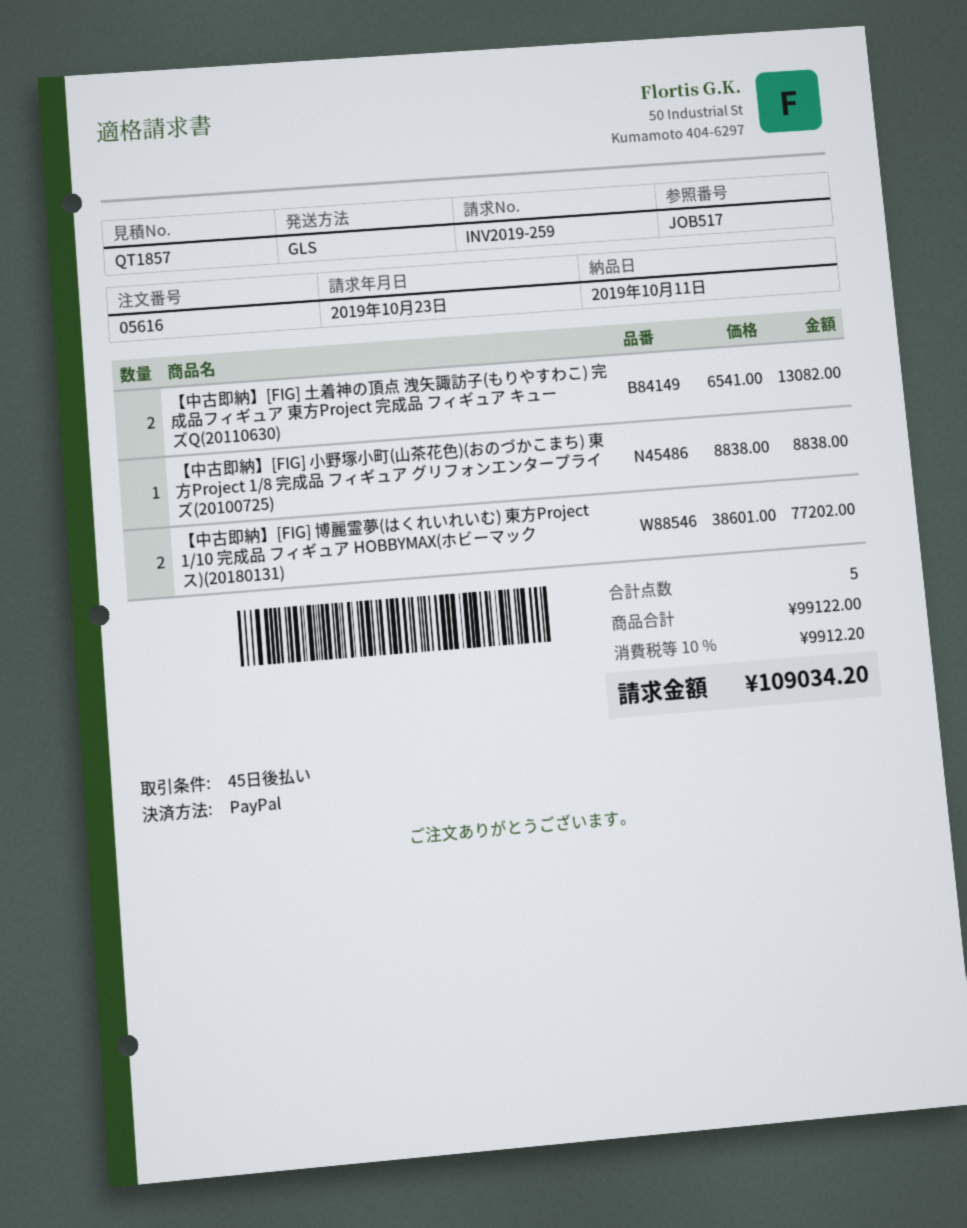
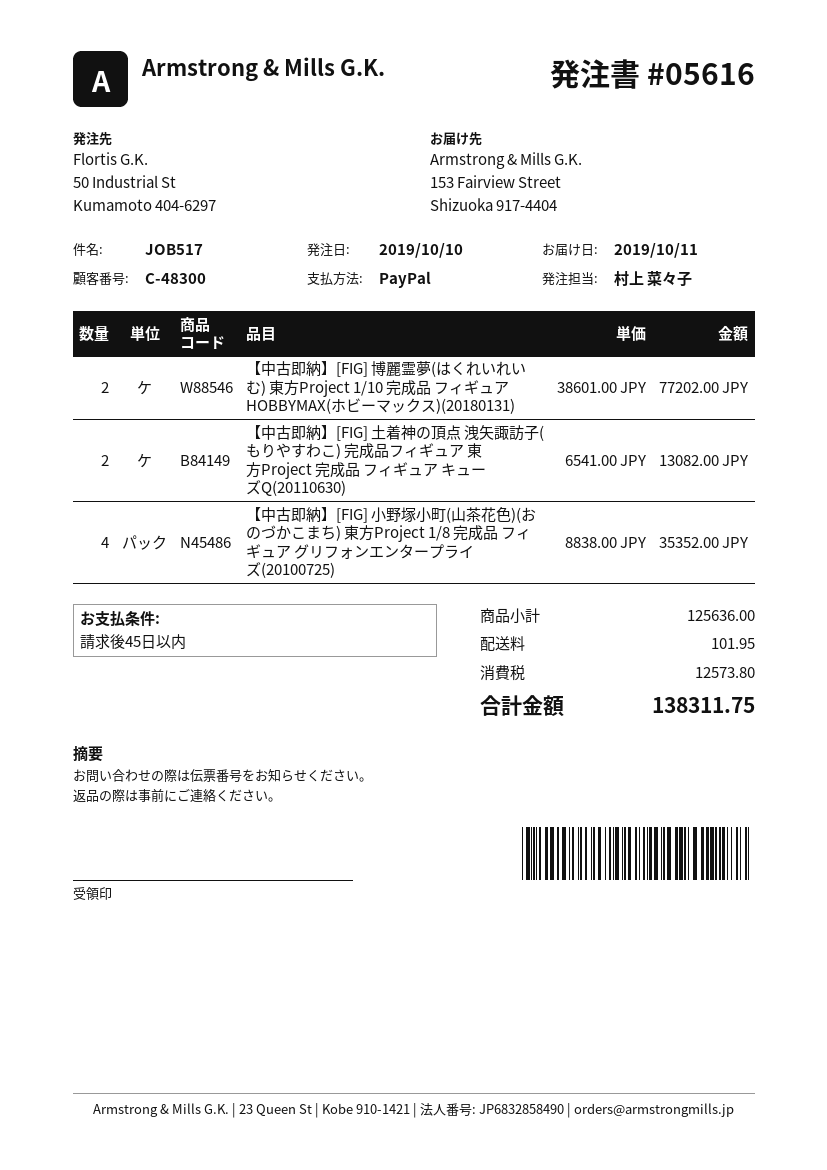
【中古即納】[FIG] 小野塚小町(山茶花色)(おのづかこまち) 東方Project 1/8 完成品 フィギュア グリフォンエンタープライズ(20100725): 1 x 8838.00 = 8838.00 -> 4 x 8838.00 = 35352.00
subtotal: 99122.00 -> 125636.00
shipping: none -> 101.95
tax: 9912.20 -> 12573.80
total: 109034.20 -> 138311.75

